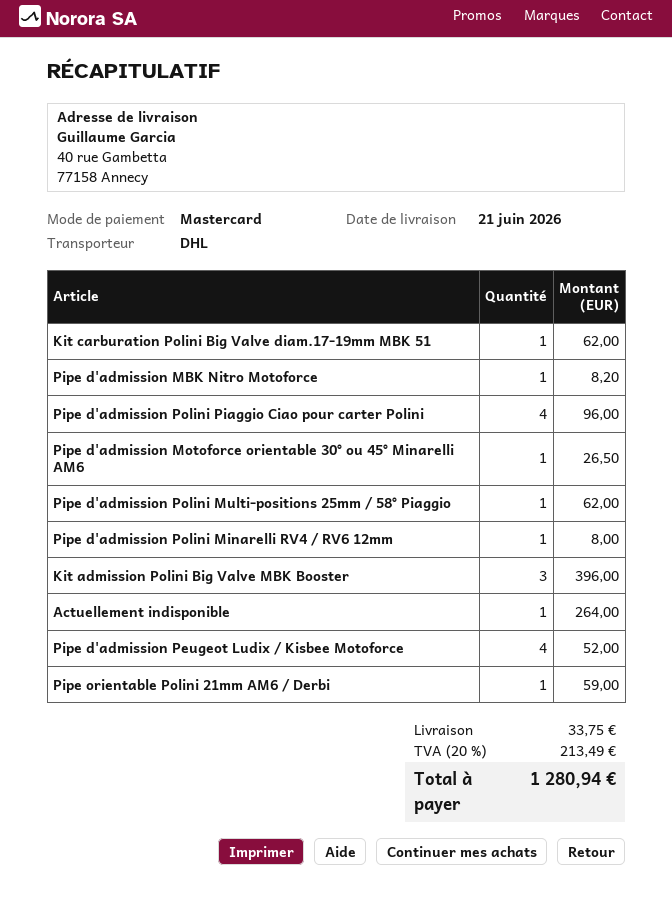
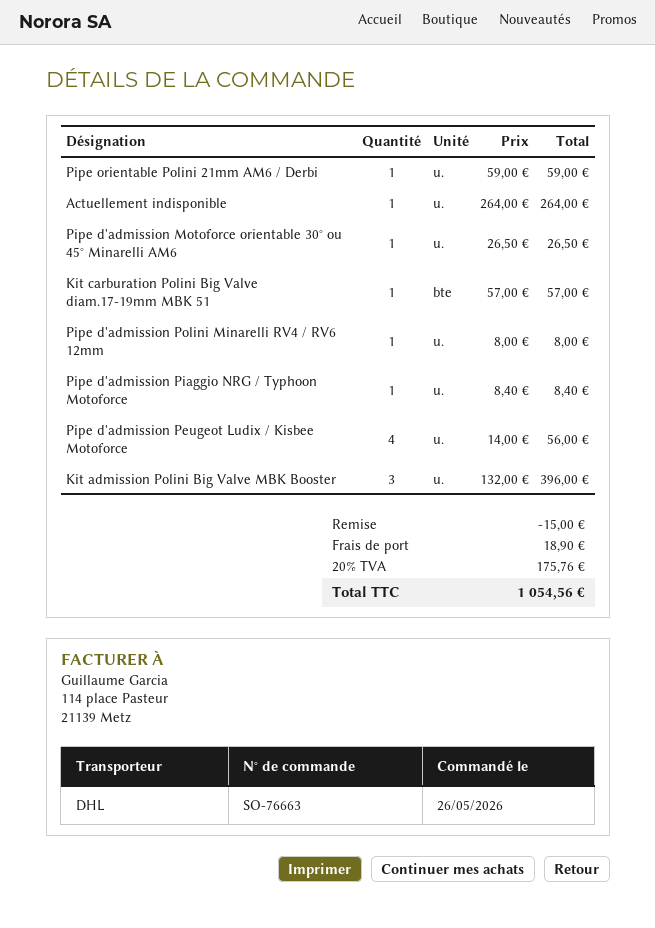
Kit carburation Polini Big Valve diam.17-19mm MBK 51: 1 for 62.00 -> 1 for 57.00
Pipe d'admission MBK Nitro Motoforce: 1 for 8.20 -> none
Pipe d'admission Polini Piaggio Ciao pour carter Polini: 4 for 96.00 -> none
Pipe d'admission Polini Multi-positions 25mm / 58° Piaggio: 1 for 62.00 -> none
Pipe d'admission Peugeot Ludix / Kisbee Motoforce: 4 for 52.00 -> 4 for 56.00
Pipe d'admission Piaggio NRG / Typhoon Motoforce: none -> 1 for 8.40
discount: none -> 15.00
shipping: 33.75 -> 18.90
tax: 20% = 213.49 -> 20% = 175.76
total: 1280.94 -> 1054.56

